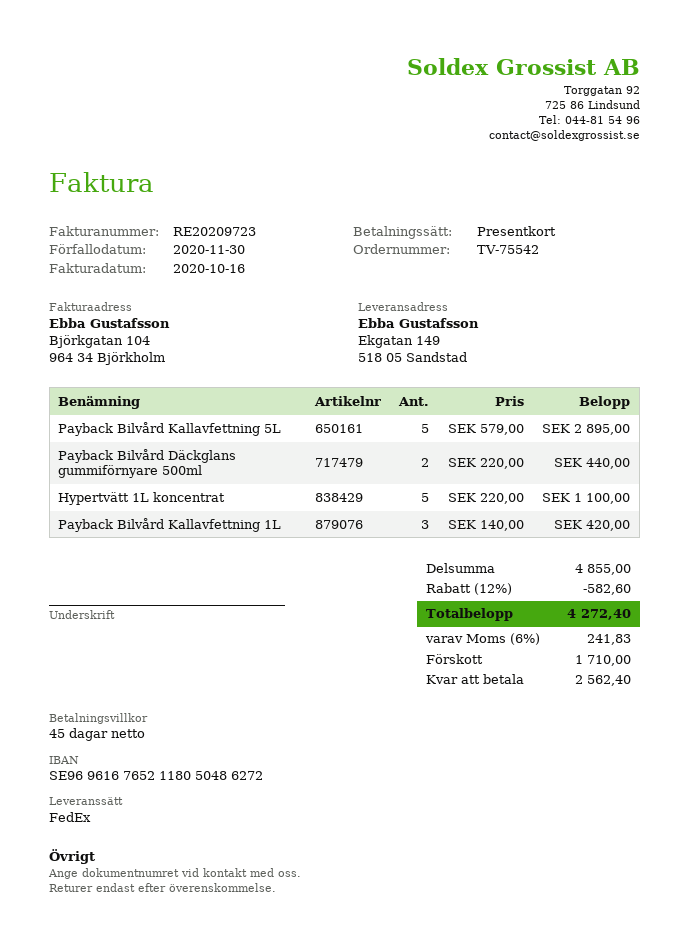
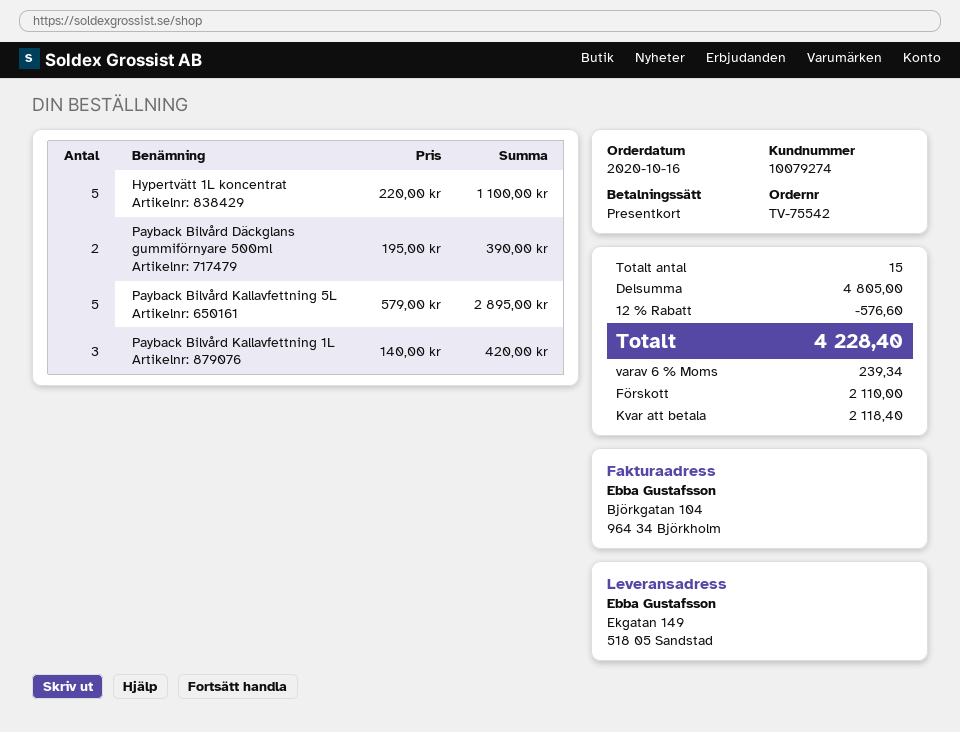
Payback Bilvård Däckglans gummiförnyare 500ml: 2 x 220.00 = 440.00 -> 2 x 195.00 = 390.00
subtotal: 4855.00 -> 4805.00
discount: 12% = 582.60 -> 12% = 576.60
tax: 6% = 241.83 -> 6% = 239.34
total: 4272.40 -> 4228.40
deposit: 1710.00 -> 2110.00
balance: 2562.40 -> 2118.40

